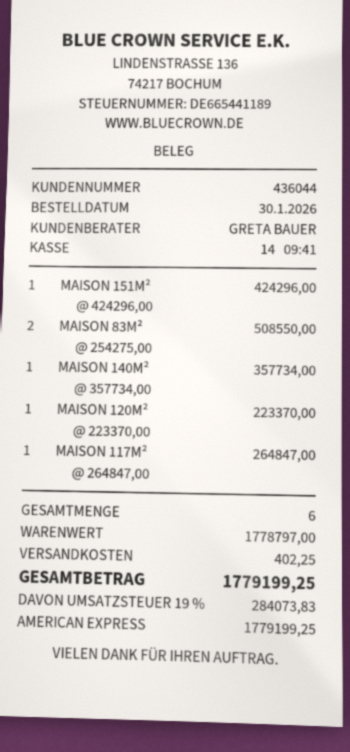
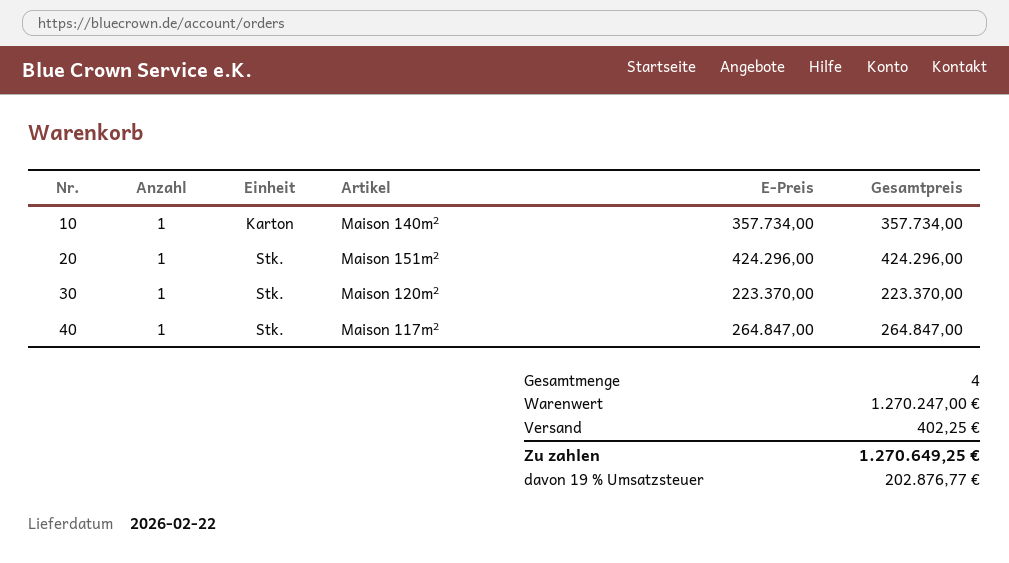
MAISON 83M²: 2 x 254275.00 = 508550.00 -> none
total quantity: 6 -> 4
subtotal: 1778797.00 -> 1270247.00
tax: 19% = 284073.83 -> 19% = 202876.77
total: 1779199.25 -> 1270649.25

